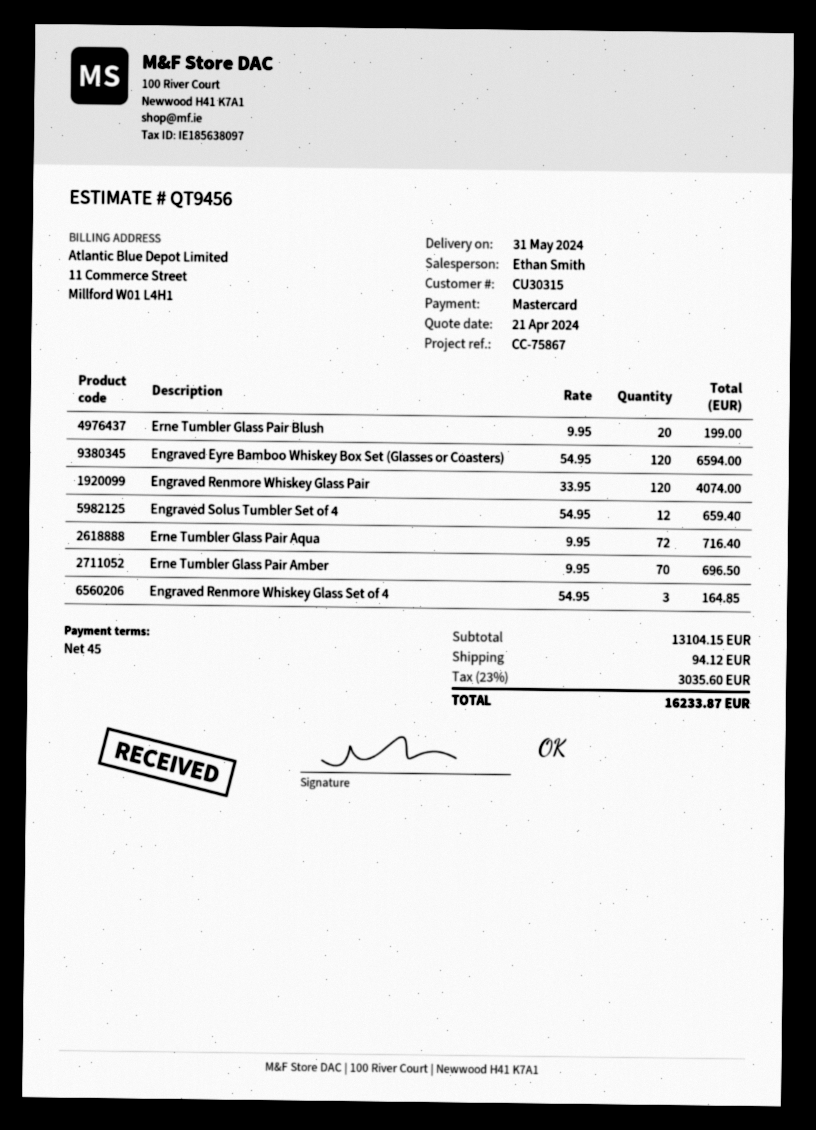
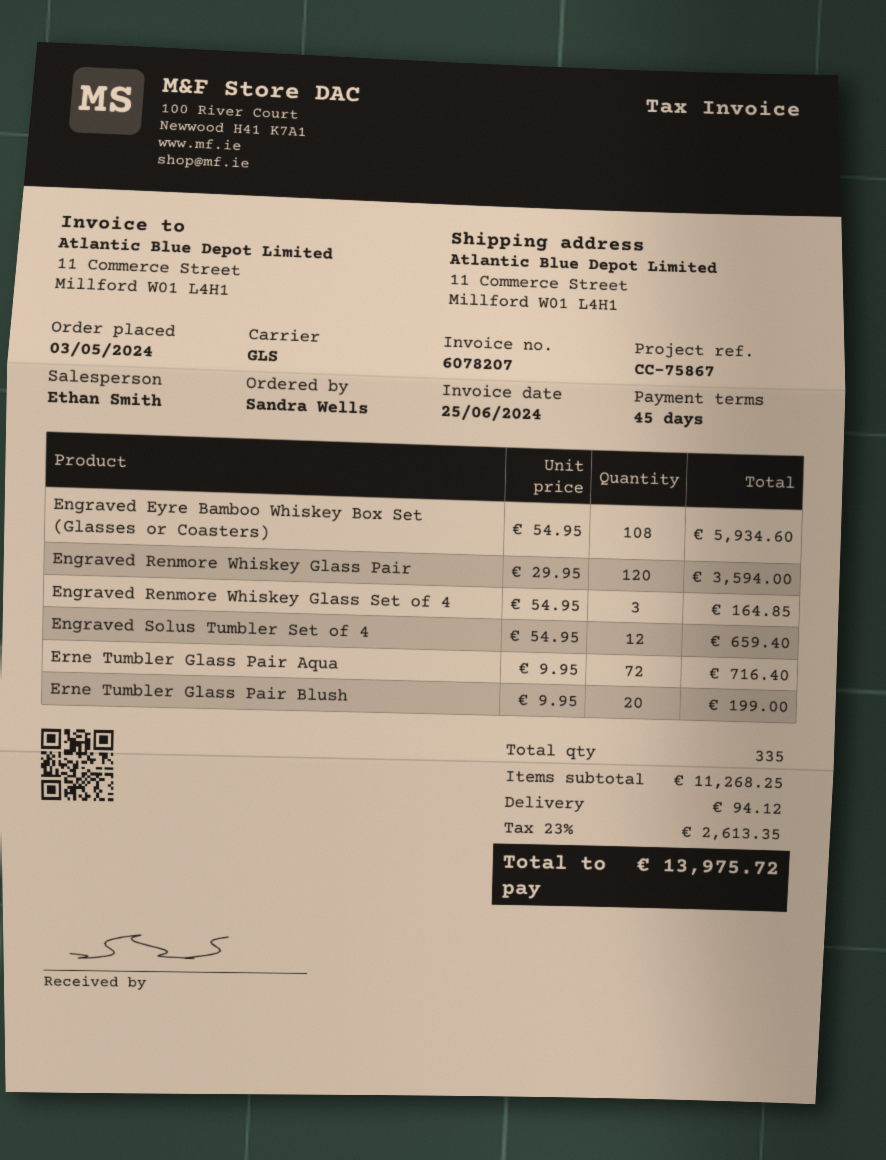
Engraved Eyre Bamboo Whiskey Box Set (Glasses or Coasters): 120 x 54.95 = 6594.00 -> 108 x 54.95 = 5934.60
Engraved Renmore Whiskey Glass Pair: 120 x 33.95 = 4074.00 -> 120 x 29.95 = 3594.00
Erne Tumbler Glass Pair Amber: 70 x 9.95 = 696.50 -> none
subtotal: 13104.15 -> 11268.25
tax: 23% = 3035.60 -> 23% = 2613.35
total: 16233.87 -> 13975.72

